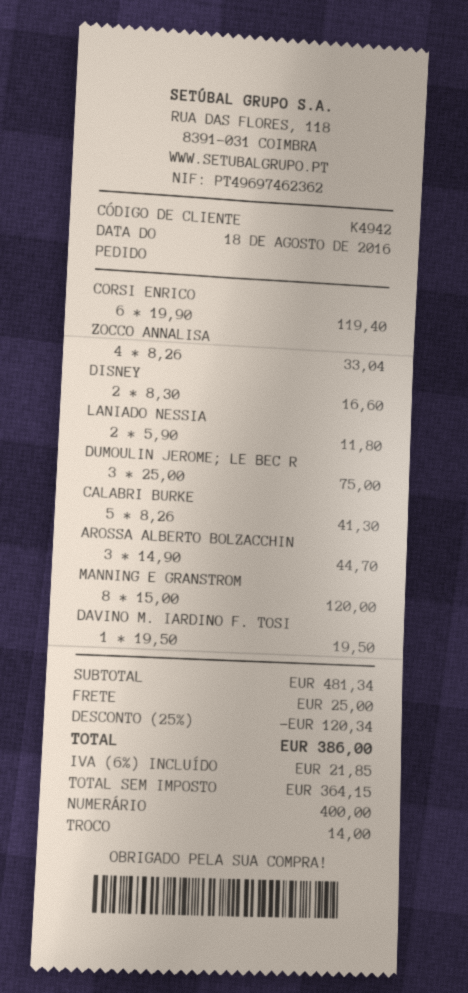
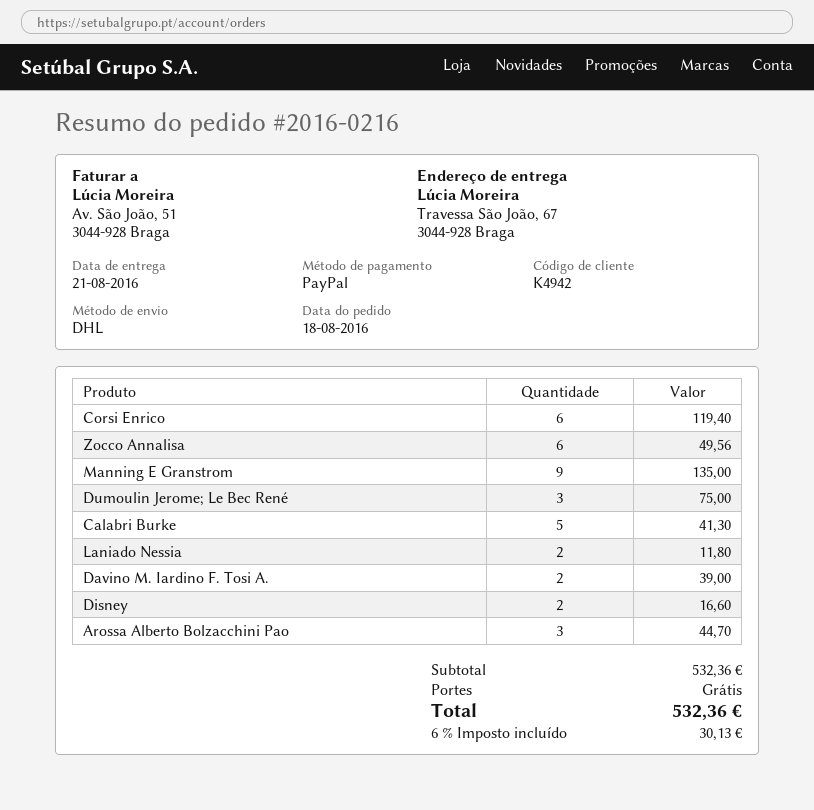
payment method: cash -> PayPal
ZOCCO ANNALISA: 4 for 33.04 -> 6 for 49.56
MANNING E GRANSTROM: 8 for 120.00 -> 9 for 135.00
DAVINO M. IARDINO F. TOSI: 1 for 19.50 -> 2 for 39.00
subtotal: 481.34 -> 532.36
discount: 25% = 120.34 -> none
shipping: 25.00 -> 0.00
tax: 6% = 21.85 -> 6% = 30.13
total: 386.00 -> 532.36

